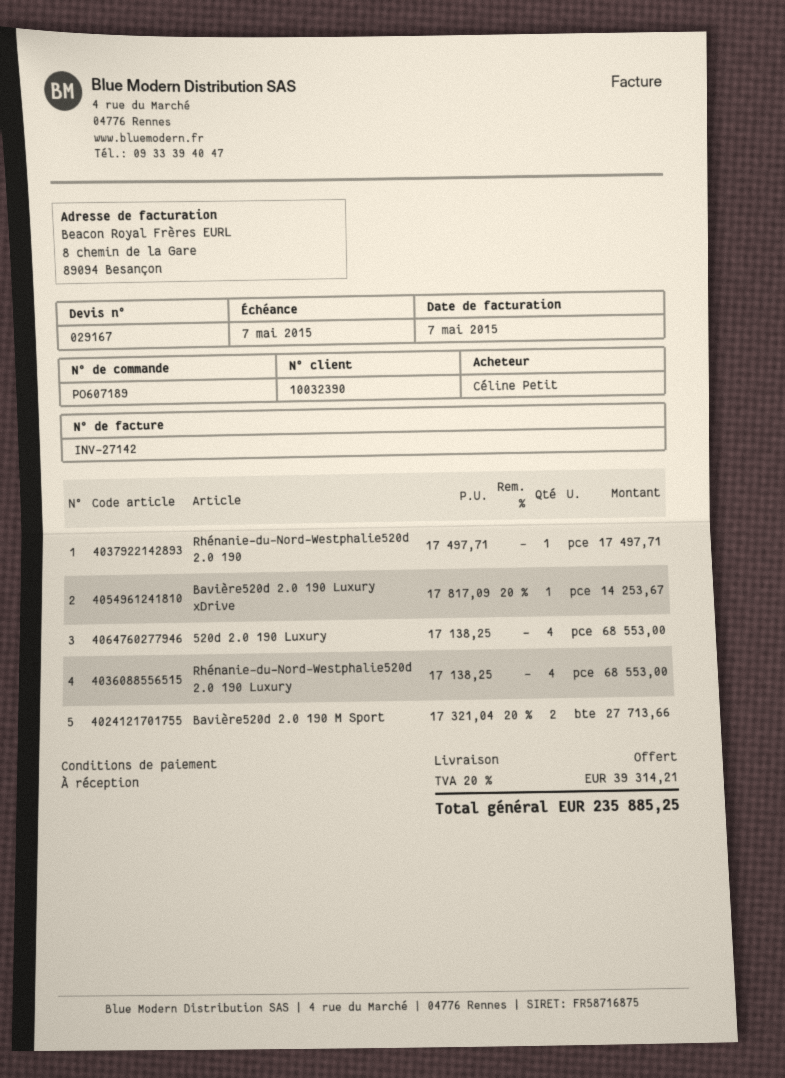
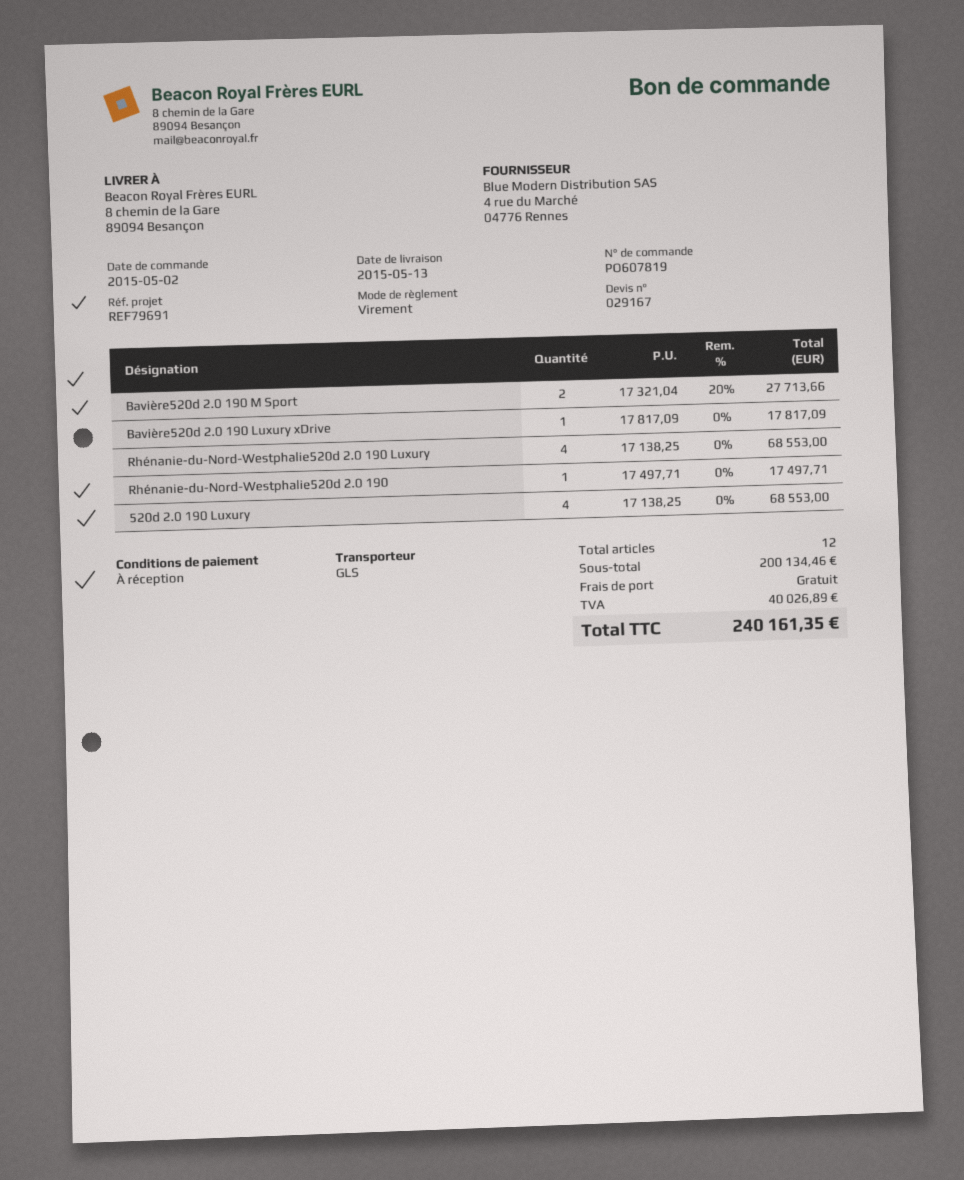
order number: PO607189 -> PO607819
Bavière520d 2.0 190 Luxury xDrive: 1 x 17817.09 - 20% = 14253.67 -> 1 x 17817.09 = 17817.09
tax: 39314.21 -> 40026.89
total: 235885.25 -> 240161.35

